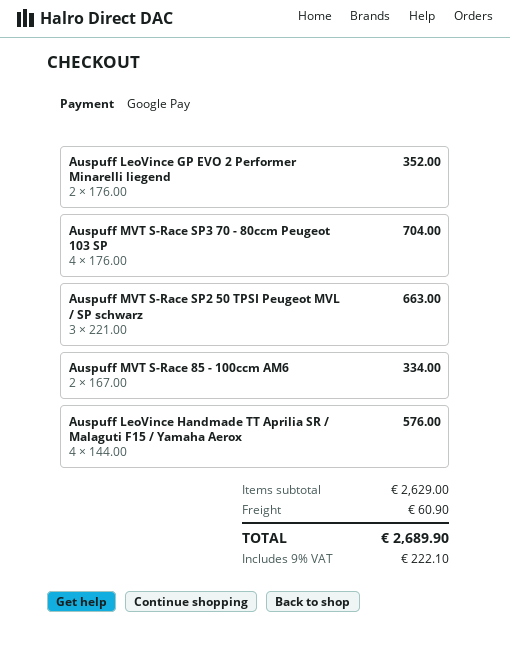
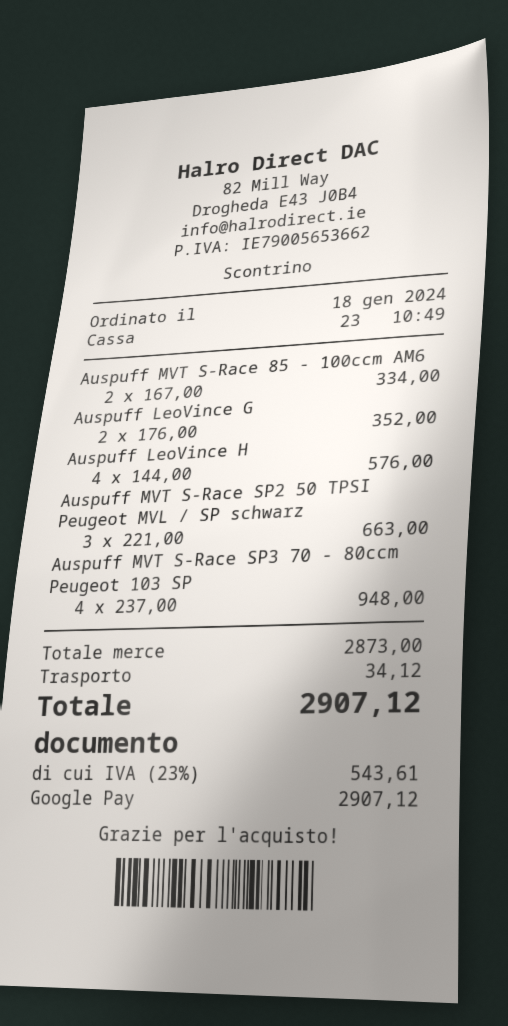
Auspuff MVT S-Race SP3 70 - 80ccm Peugeot 103 SP: 4 x 176.00 = 704.00 -> 4 x 237.00 = 948.00
subtotal: 2629.00 -> 2873.00
shipping: 60.90 -> 34.12
tax: 9% = 222.10 -> 23% = 543.61
total: 2689.90 -> 2907.12

